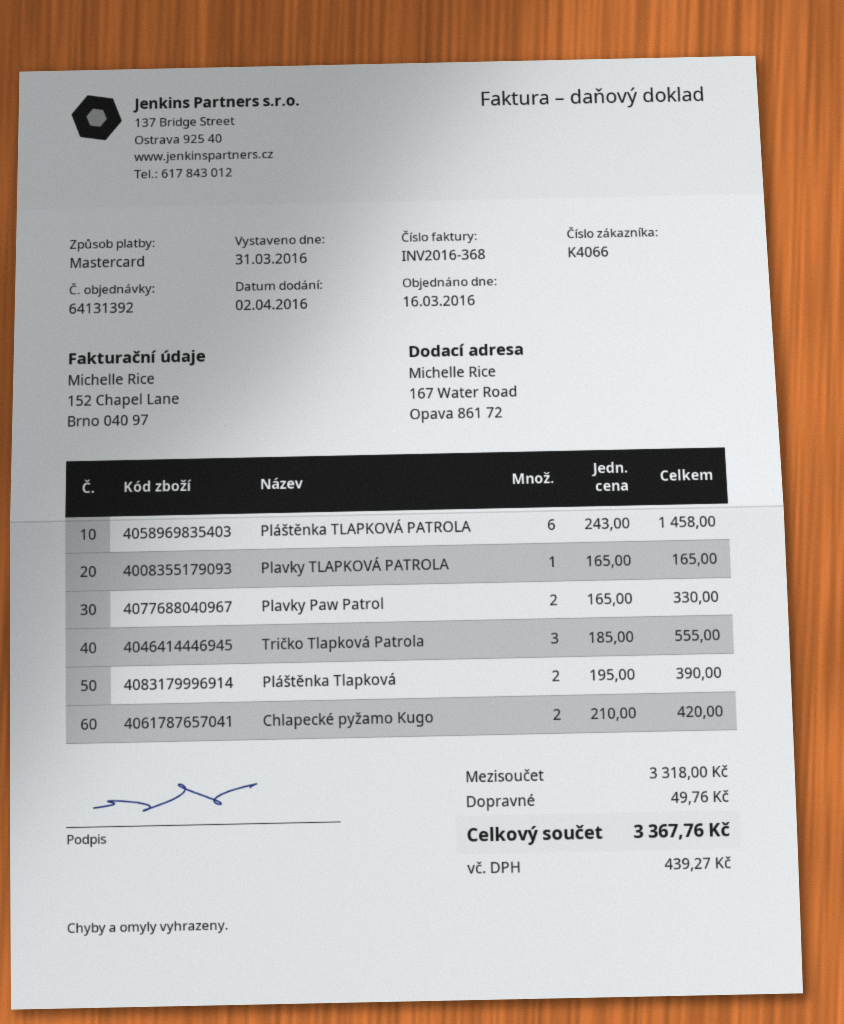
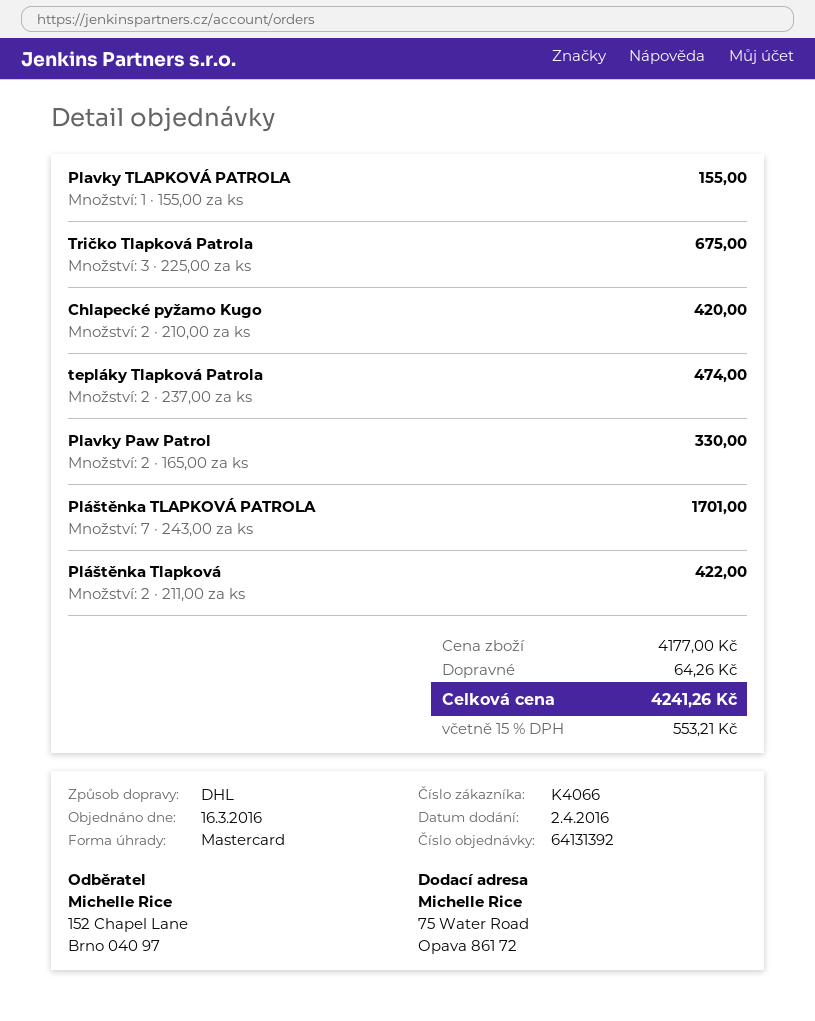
ship to: 167 Water Road, Opava 861 72 -> 75 Water Road, Opava 861 72
Pláštěnka TLAPKOVÁ PATROLA: 6 x 243.00 = 1458.00 -> 7 x 243.00 = 1701.00
Plavky TLAPKOVÁ PATROLA: 1 x 165.00 = 165.00 -> 1 x 155.00 = 155.00
Tričko Tlapková Patrola: 3 x 185.00 = 555.00 -> 3 x 225.00 = 675.00
Pláštěnka Tlapková: 2 x 195.00 = 390.00 -> 2 x 211.00 = 422.00
tepláky Tlapková Patrola: none -> 2 x 237.00 = 474.00
subtotal: 3318.00 -> 4177.00
shipping: 49.76 -> 64.26
tax: 439.27 -> 553.21
total: 3367.76 -> 4241.26

